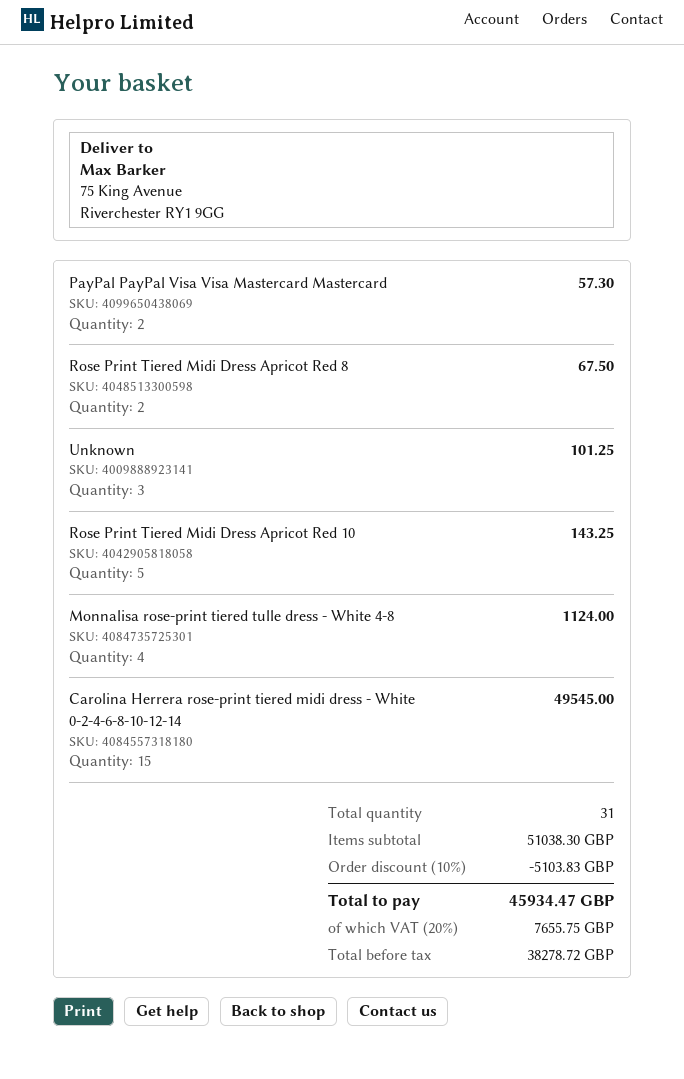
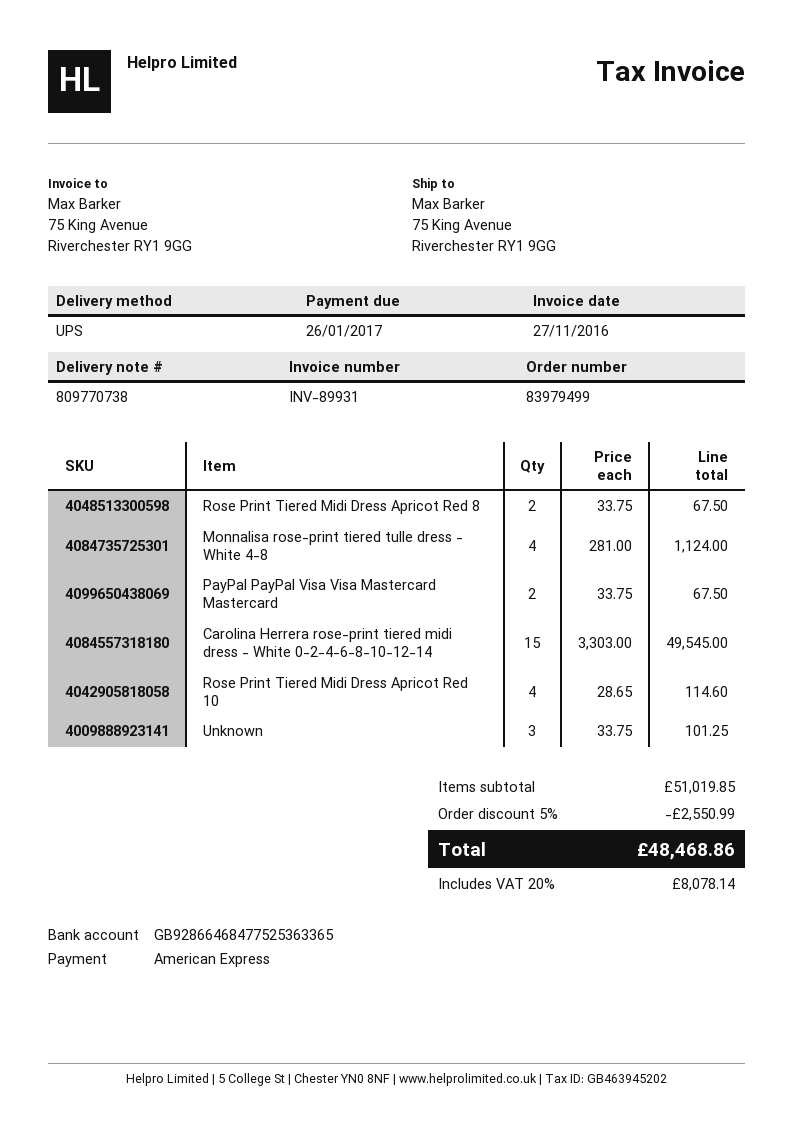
PayPal PayPal Visa Visa Mastercard Mastercard: 2 for 57.30 -> 2 for 67.50
Rose Print Tiered Midi Dress Apricot Red 10: 5 for 143.25 -> 4 for 114.60
subtotal: 51038.30 -> 51019.85
discount: 10% = 5103.83 -> 5% = 2550.99
tax: 20% = 7655.75 -> 20% = 8078.14
total: 45934.47 -> 48468.86

